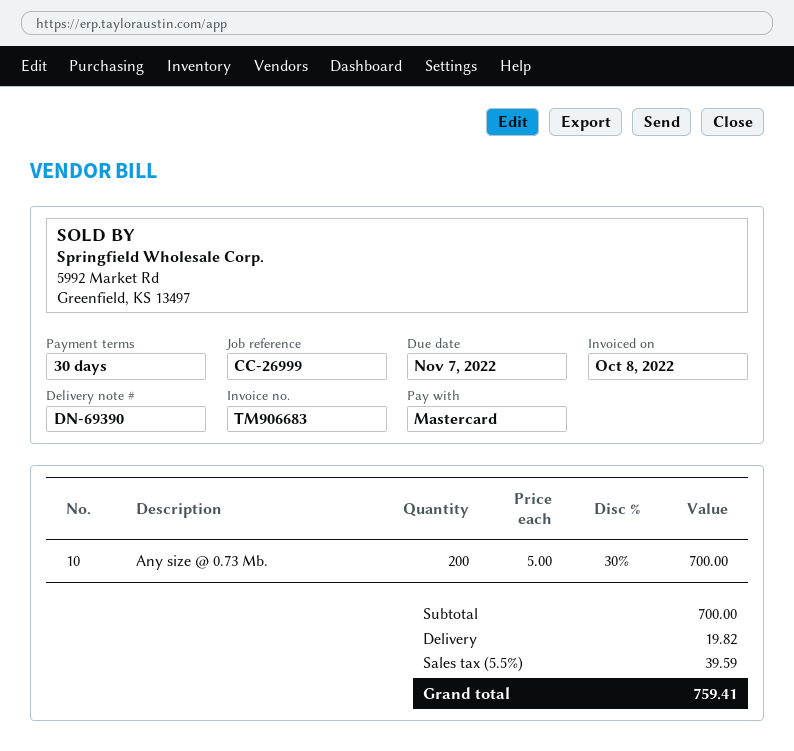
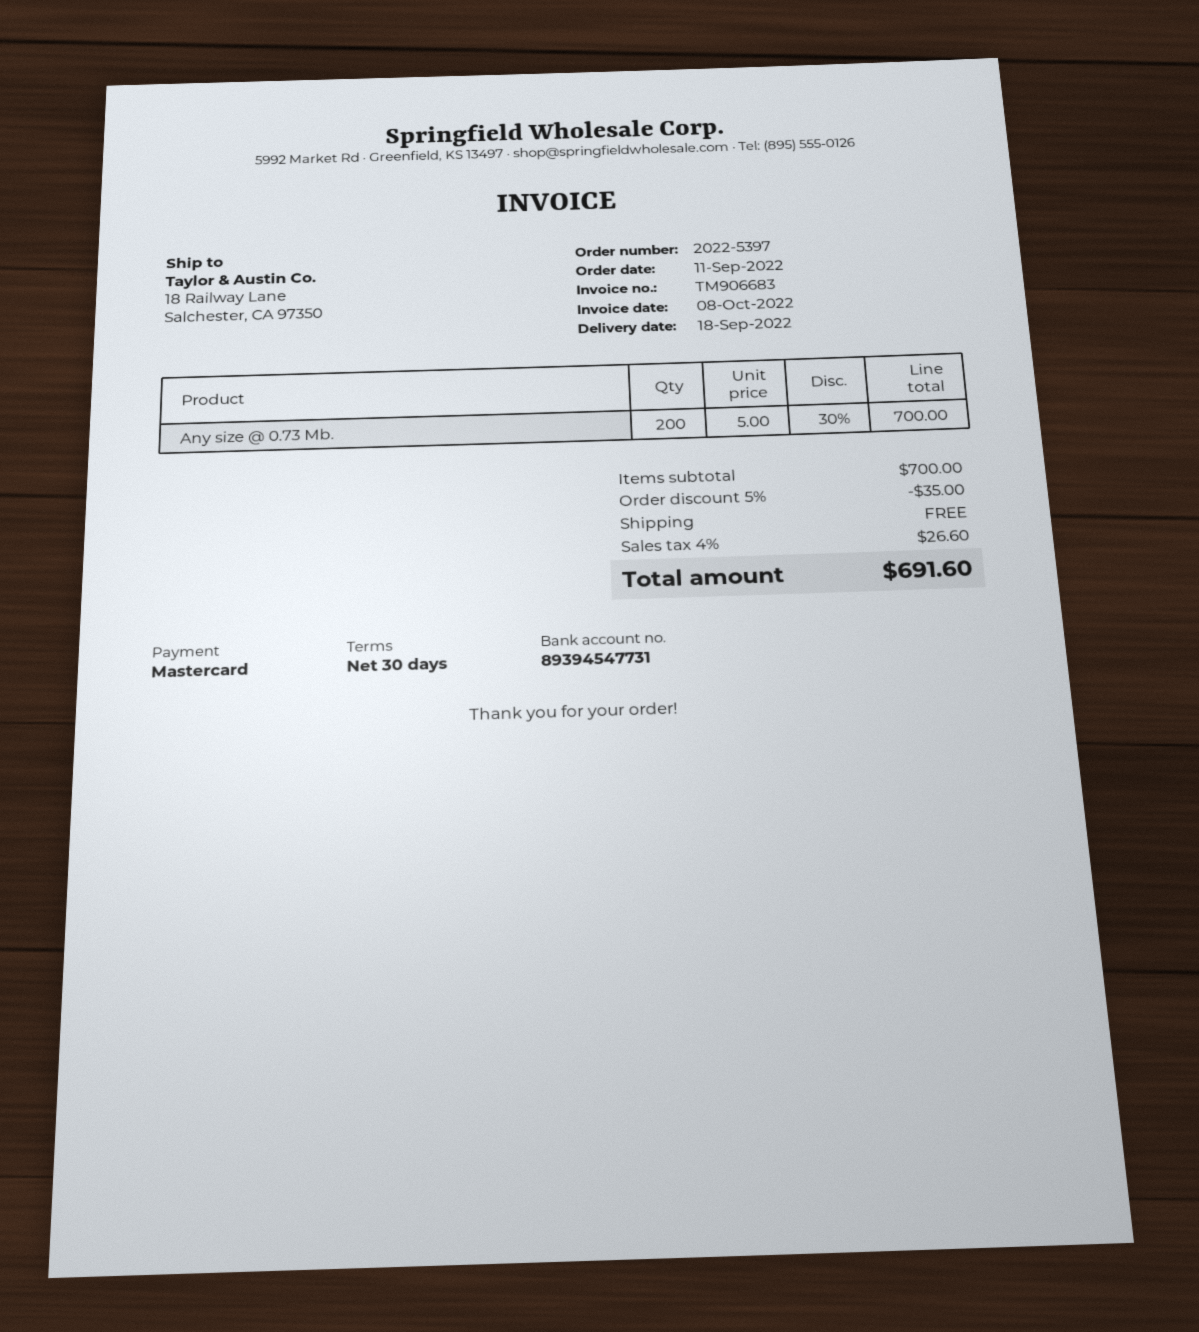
discount: none -> 5% = 35.00
shipping: 19.82 -> 0.00
tax: 5.5% = 39.59 -> 4% = 26.60
total: 759.41 -> 691.60

